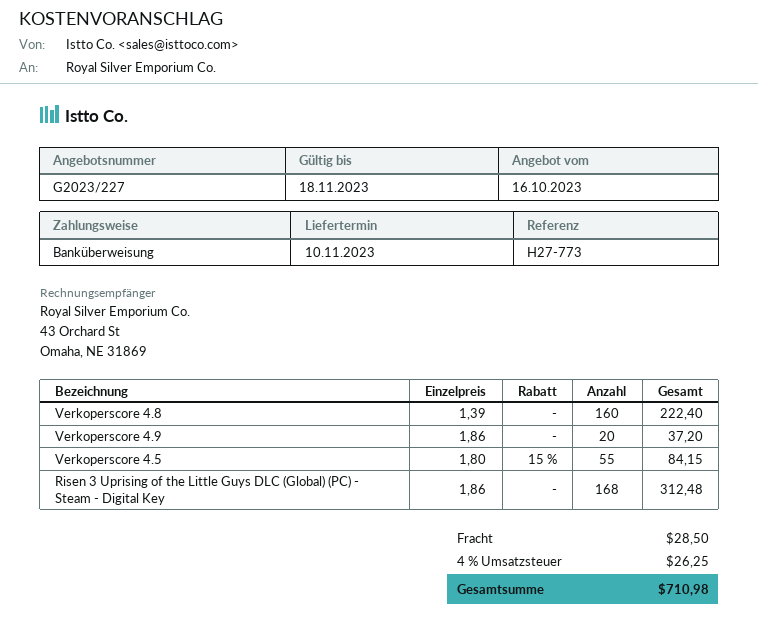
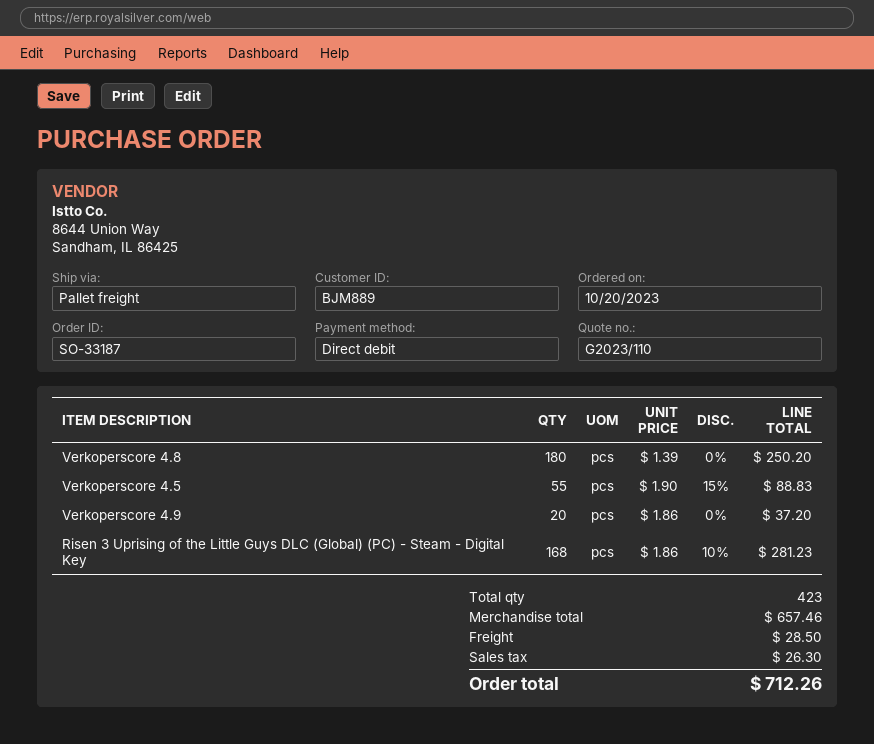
quote number: G2023/227 -> G2023/110
payment method: bank transfer -> direct debit
Verkoperscore 4.8: 160 x 1.39 = 222.40 -> 180 x 1.39 = 250.20
Verkoperscore 4.5: 55 x 1.80 - 15% = 84.15 -> 55 x 1.90 - 15% = 88.83
Risen 3 Uprising of the Little Guys DLC (Global) (PC) - Steam - Digital Key: 168 x 1.86 = 312.48 -> 168 x 1.86 - 10% = 281.23
tax: 26.25 -> 26.30
total: 710.98 -> 712.26

